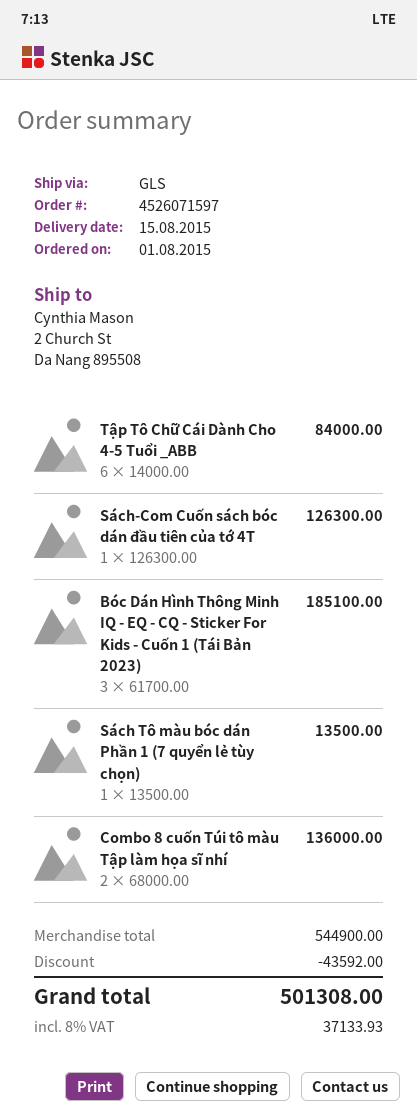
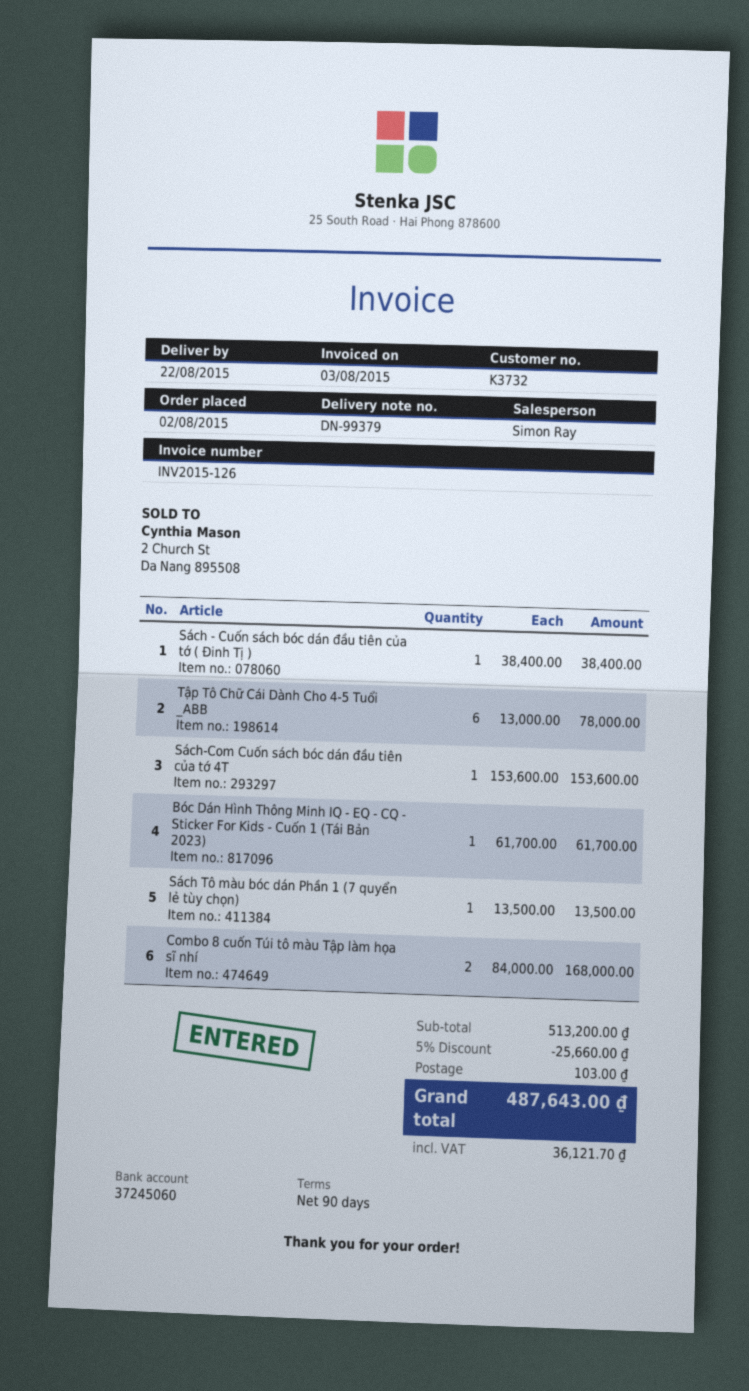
order date: 2015-08-01 -> 2015-08-02
delivery date: 2015-08-15 -> 2015-08-22
Tập Tô Chữ Cái Dành Cho 4-5 Tuổi _ABB: 6 x 14000.00 = 84000.00 -> 6 x 13000.00 = 78000.00
Sách-Com Cuốn sách bóc dán đầu tiên của tớ 4T: 1 x 126300.00 = 126300.00 -> 1 x 153600.00 = 153600.00
Bóc Dán Hình Thông Minh IQ - EQ - CQ - Sticker For Kids - Cuốn 1 (Tái Bản 2023): 3 x 61700.00 = 185100.00 -> 1 x 61700.00 = 61700.00
Combo 8 cuốn Túi tô màu Tập làm họa sĩ nhí: 2 x 68000.00 = 136000.00 -> 2 x 84000.00 = 168000.00
Sách - Cuốn sách bóc dán đầu tiên của tớ ( Đinh Tị ): none -> 1 x 38400.00 = 38400.00
subtotal: 544900.00 -> 513200.00
discount: 43592.00 -> 25660.00
shipping: none -> 103.00
tax: 37133.93 -> 36121.70
total: 501308.00 -> 487643.00

